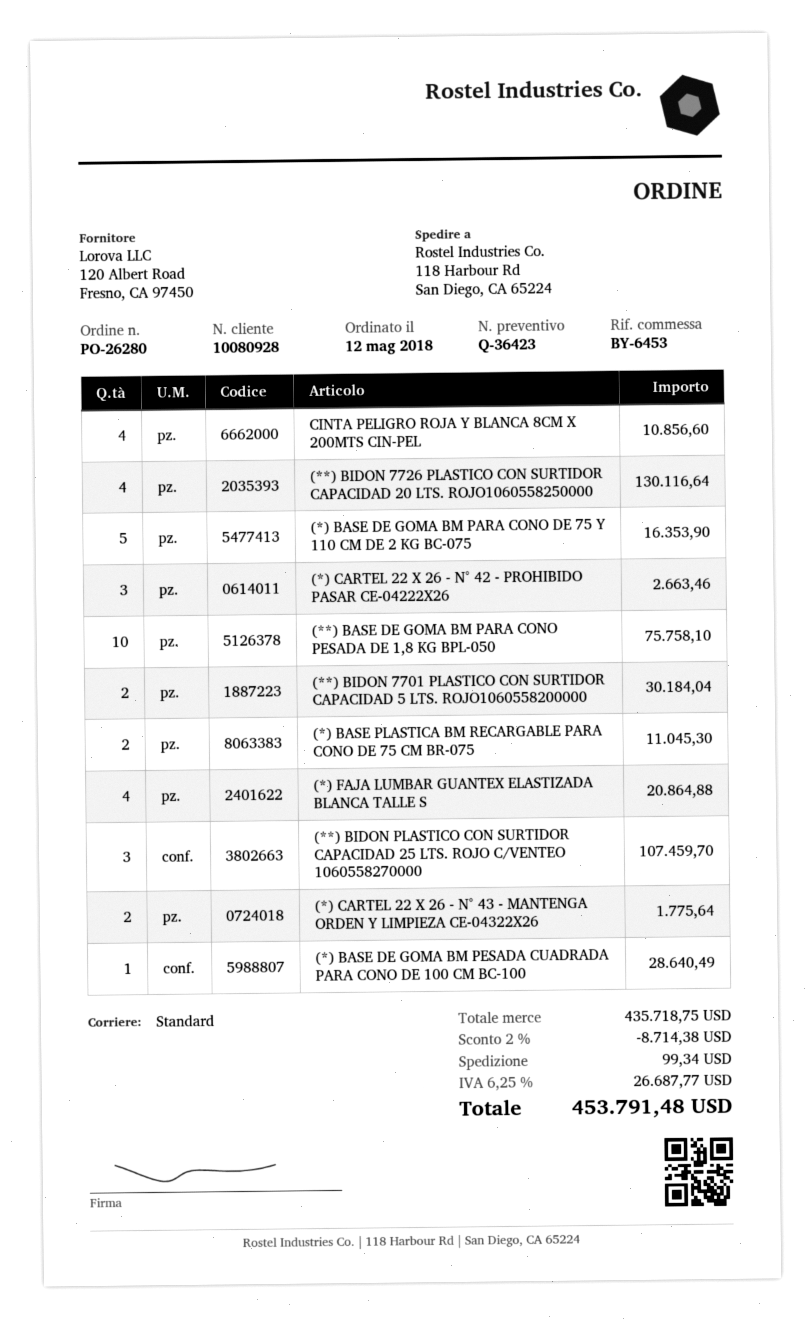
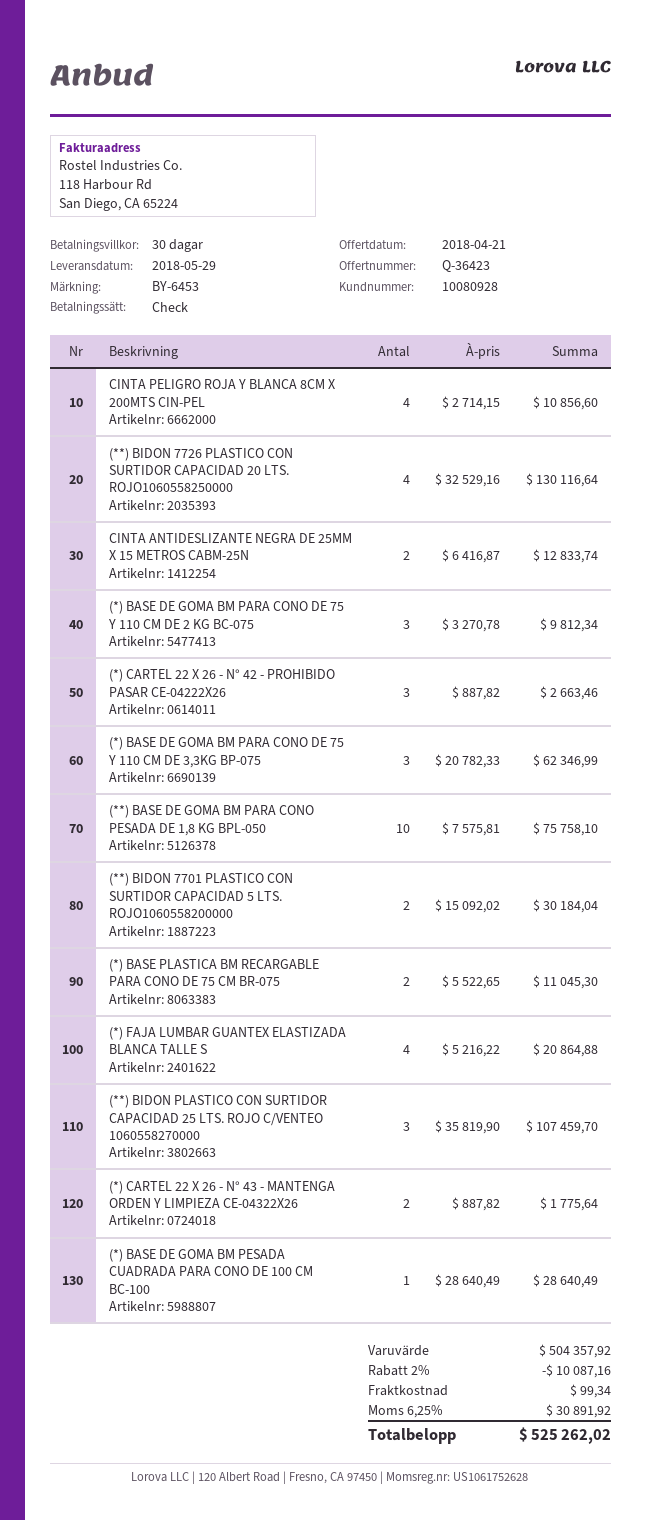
(*) BASE DE GOMA BM PARA CONO DE 75 Y 110 CM DE 2 KG BC-075: 5 for 16353.90 -> 3 for 9812.34
CINTA ANTIDESLIZANTE NEGRA DE 25MM X 15 METROS CABM-25N: none -> 2 for 12833.74
(*) BASE DE GOMA BM PARA CONO DE 75 Y 110 CM DE 3,3KG BP-075: none -> 3 for 62346.99
subtotal: 435718.75 -> 504357.92
discount: 2% = 8714.38 -> 2% = 10087.16
tax: 6.25% = 26687.77 -> 6.25% = 30891.92
total: 453791.48 -> 525262.02

